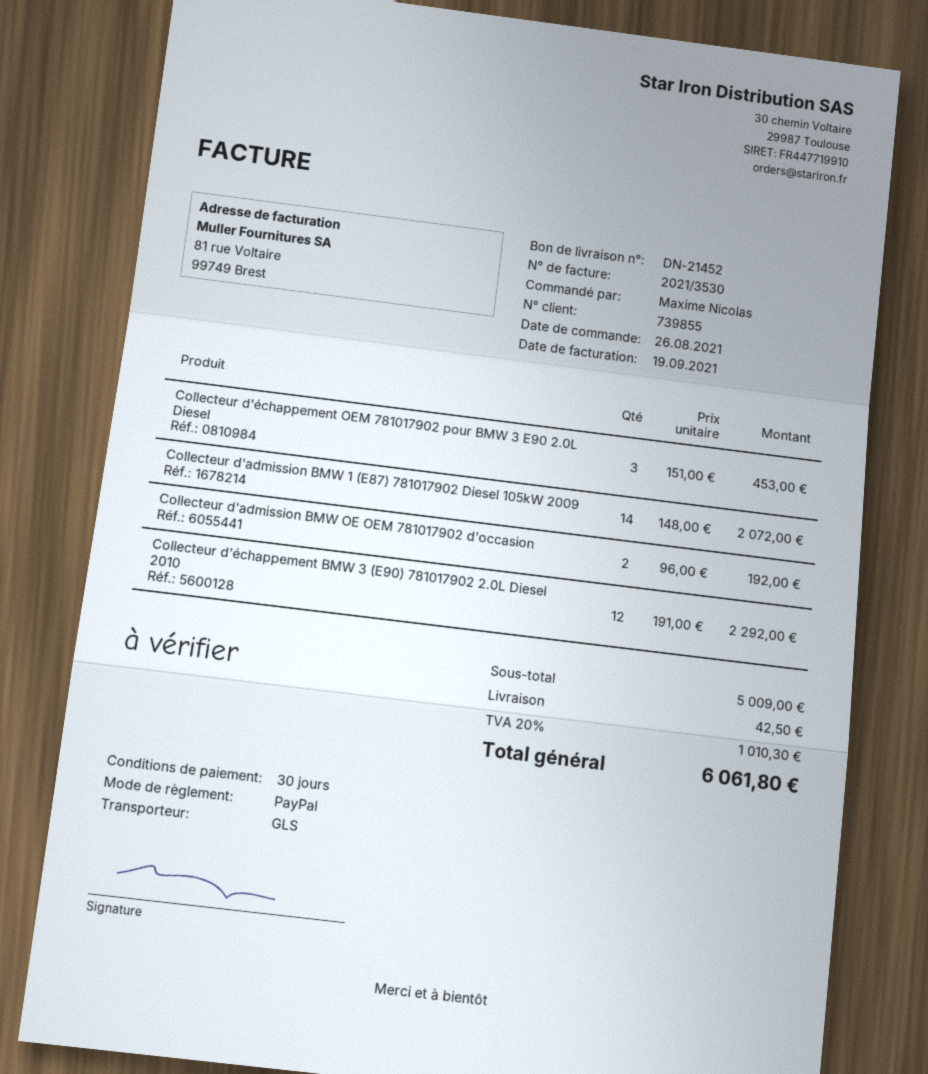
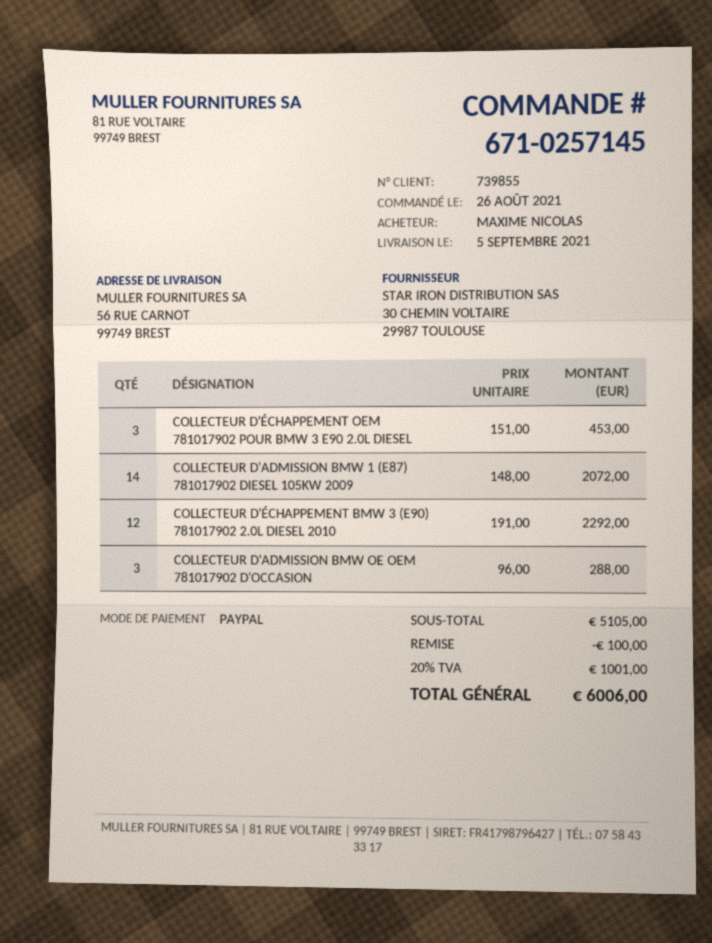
Collecteur d'admission BMW OE OEM 781017902 d'occasion: 2 x 96.00 = 192.00 -> 3 x 96.00 = 288.00
subtotal: 5009.00 -> 5105.00
discount: none -> 100.00
shipping: 42.50 -> none
tax: 20% = 1010.30 -> 20% = 1001.00
total: 6061.80 -> 6006.00

